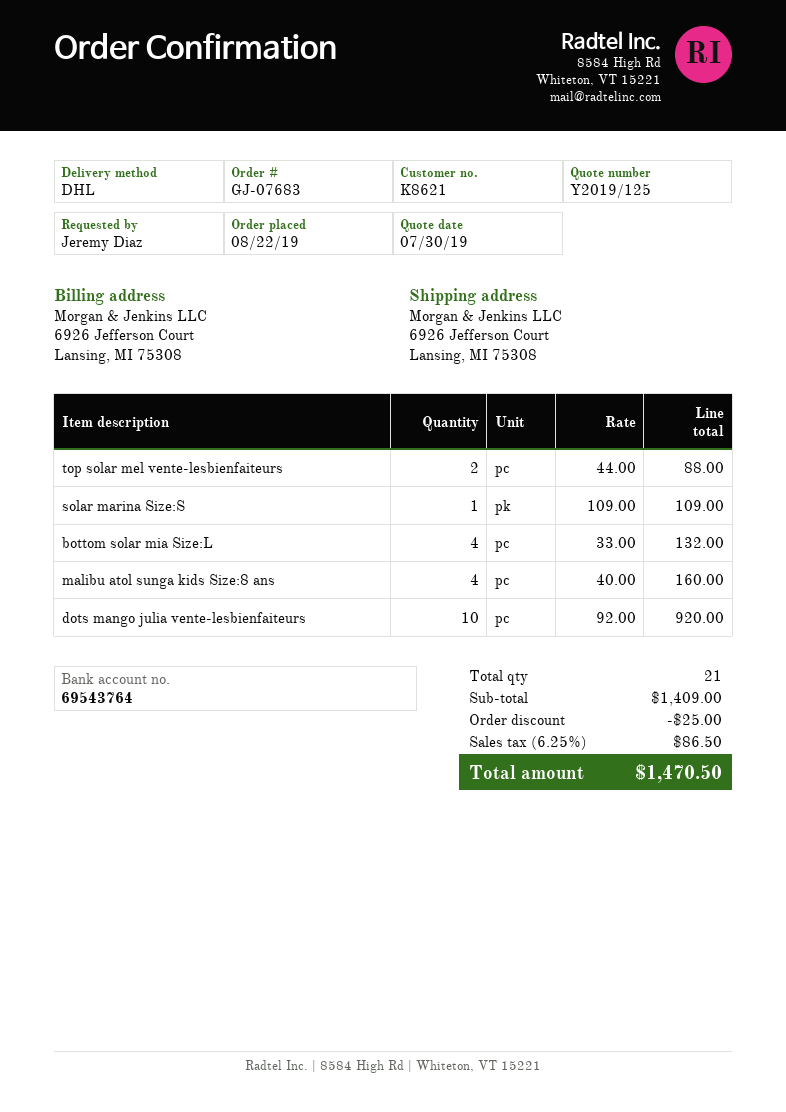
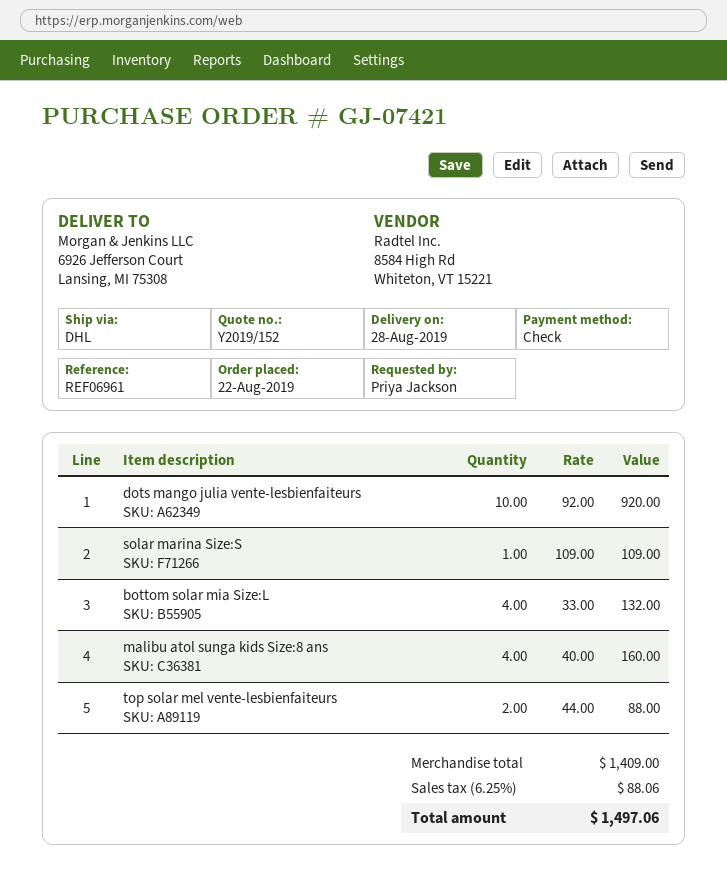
quote number: Y2019/125 -> Y2019/152
order number: GJ-07683 -> GJ-07421
ordered by: Jeremy Diaz -> Priya Jackson
discount: 25.00 -> none
tax: 6.25% = 86.50 -> 6.25% = 88.06
total: 1470.50 -> 1497.06

